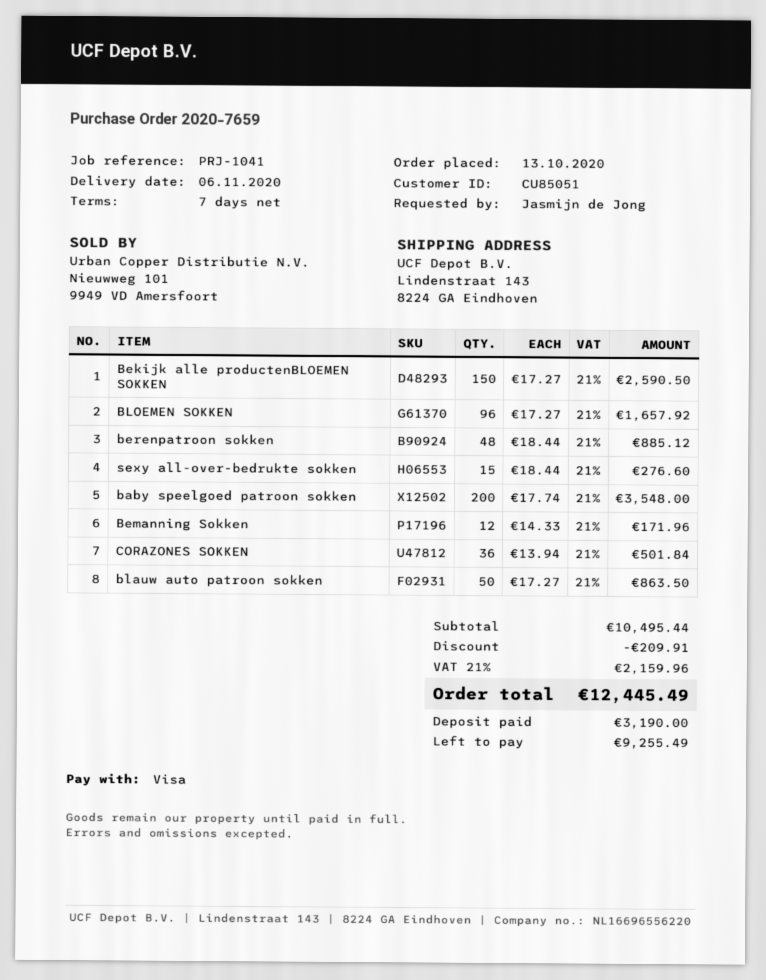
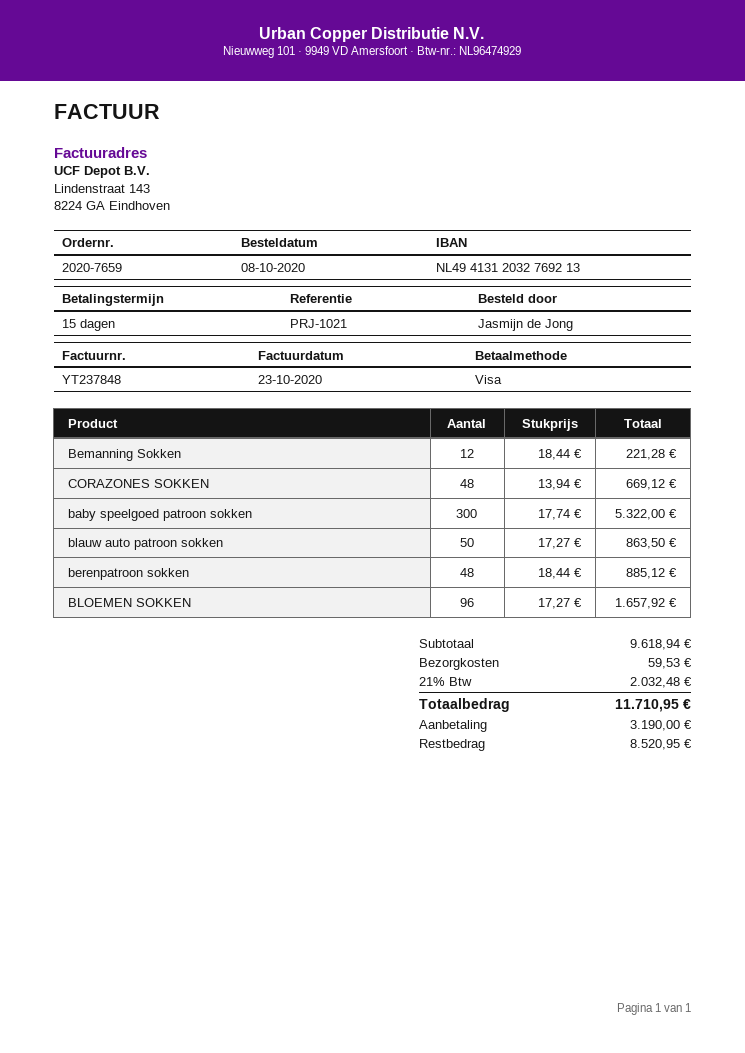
order date: 2020-10-13 -> 2020-10-08
payment terms: 7 days -> 15 days
reference: PRJ-1041 -> PRJ-1021
Bekijk alle productenBLOEMEN SOKKEN: 150 x 17.27 = 2590.50 -> none
sexy all-over-bedrukte sokken: 15 x 18.44 = 276.60 -> none
baby speelgoed patroon sokken: 200 x 17.74 = 3548.00 -> 300 x 17.74 = 5322.00
Bemanning Sokken: 12 x 14.33 = 171.96 -> 12 x 18.44 = 221.28
CORAZONES SOKKEN: 36 x 13.94 = 501.84 -> 48 x 13.94 = 669.12
subtotal: 10495.44 -> 9618.94
discount: 209.91 -> none
shipping: none -> 59.53
tax: 21% = 2159.96 -> 21% = 2032.48
total: 12445.49 -> 11710.95
balance: 9255.49 -> 8520.95

